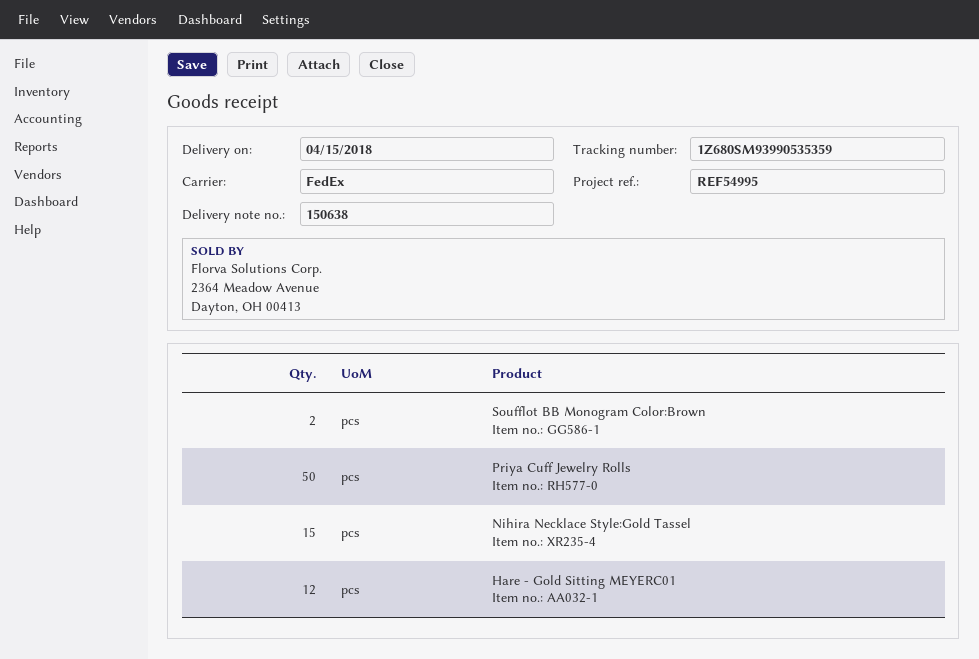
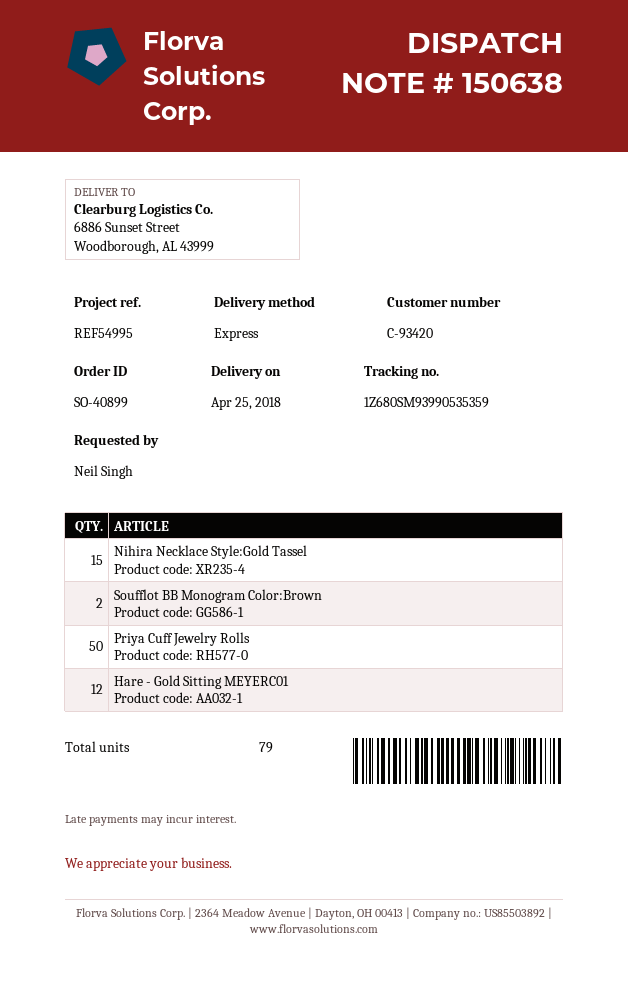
delivery date: 2018-04-15 -> 2018-04-25
shipping method: FedEx -> express

